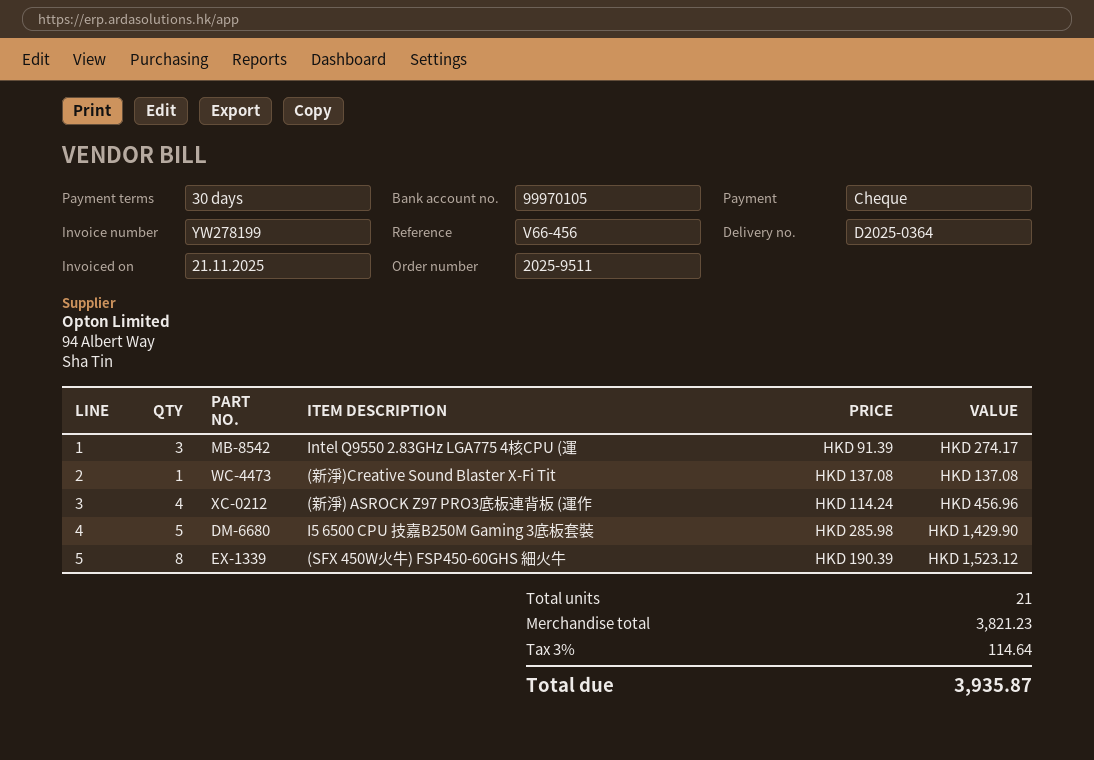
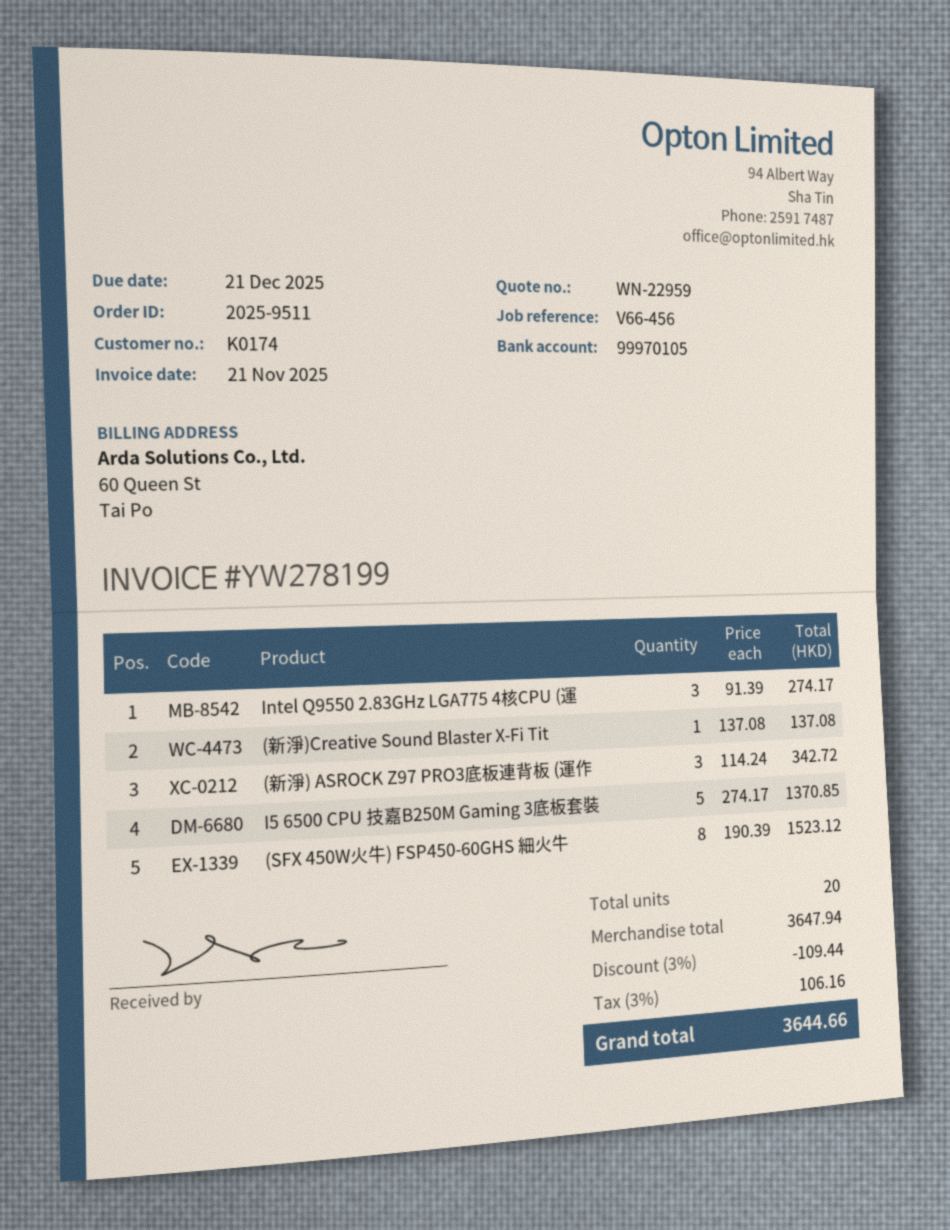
(新淨) ASROCK Z97 PRO3底板連背板 (運作: 4 x 114.24 = 456.96 -> 3 x 114.24 = 342.72
I5 6500 CPU 技嘉B250M Gaming 3底板套裝: 5 x 285.98 = 1429.90 -> 5 x 274.17 = 1370.85
total quantity: 21 -> 20
subtotal: 3821.23 -> 3647.94
discount: none -> 3% = 109.44
tax: 3% = 114.64 -> 3% = 106.16
total: 3935.87 -> 3644.66

